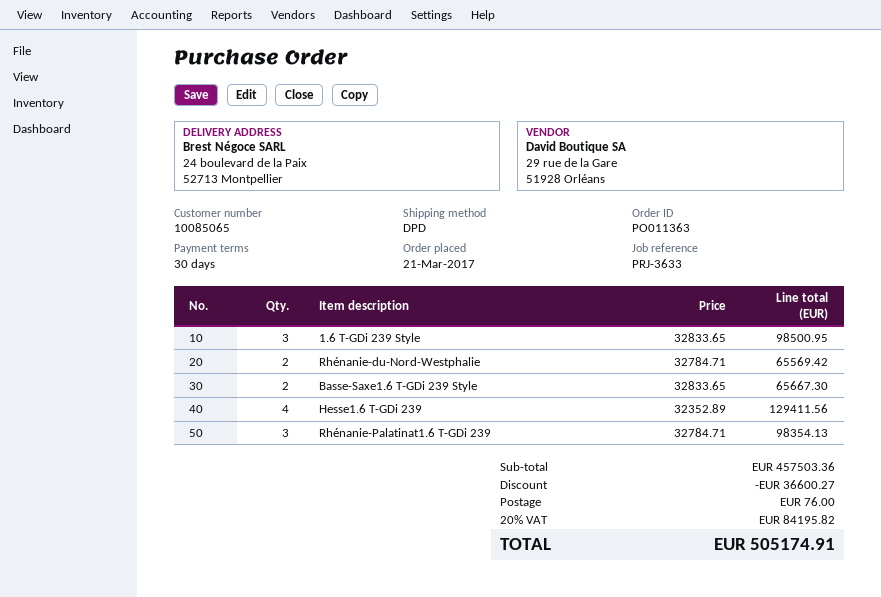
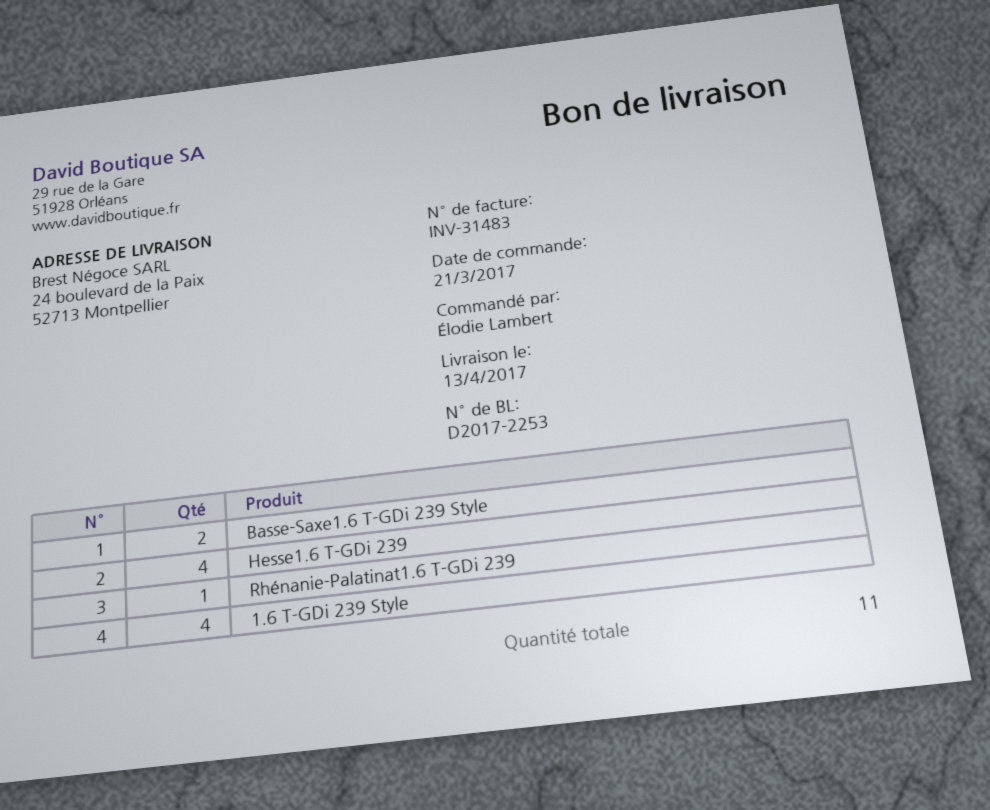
1.6 T-GDi 239 Style: 3 -> 4
Rhénanie-du-Nord-Westphalie: 2 -> none
Rhénanie-Palatinat1.6 T-GDi 239: 3 -> 1

